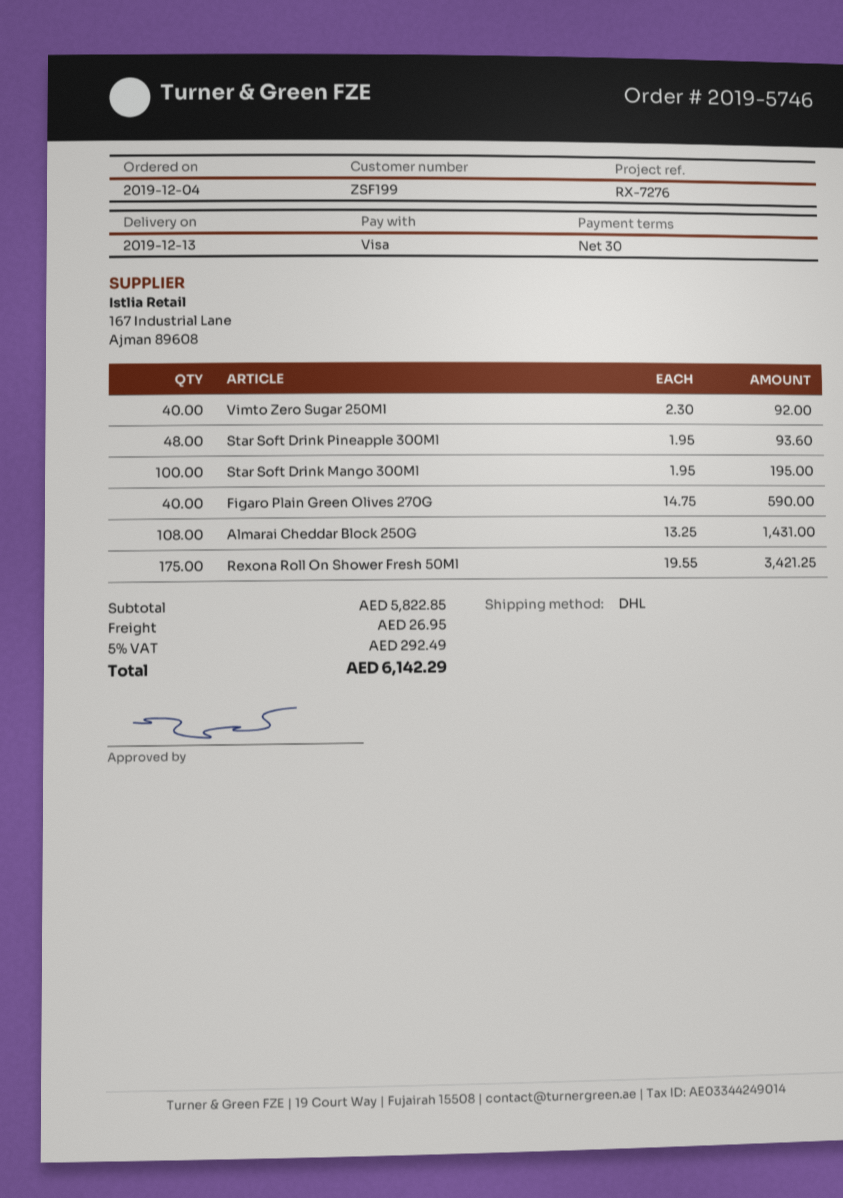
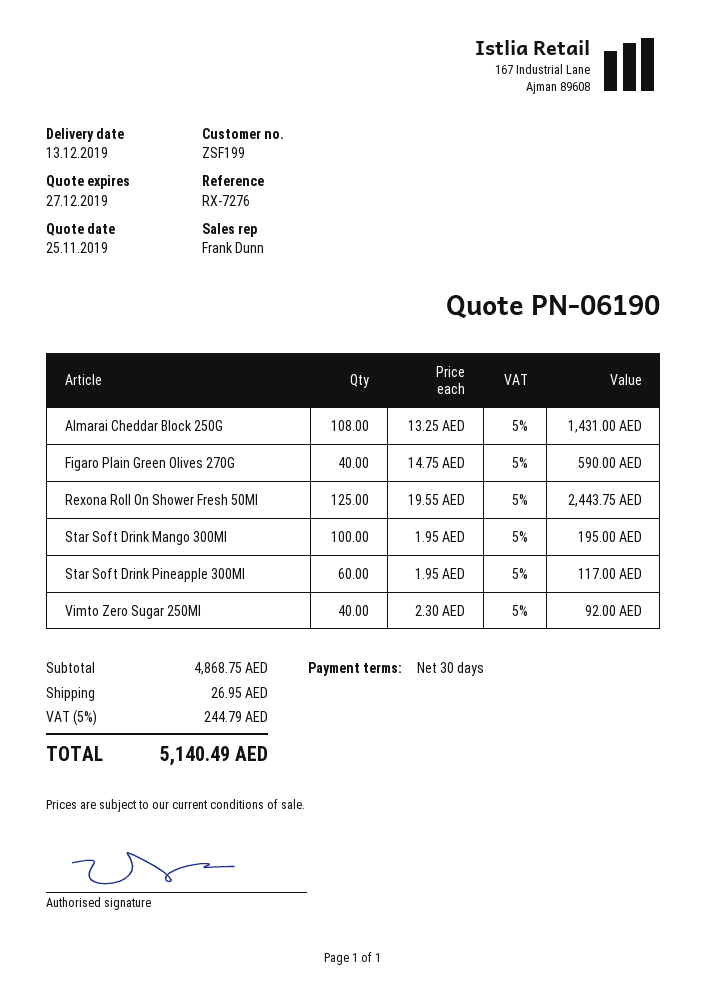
Star Soft Drink Pineapple 300Ml: 48 x 1.95 = 93.60 -> 60 x 1.95 = 117.00
Rexona Roll On Shower Fresh 50Ml: 175 x 19.55 = 3421.25 -> 125 x 19.55 = 2443.75
subtotal: 5822.85 -> 4868.75
tax: 5% = 292.49 -> 5% = 244.79
total: 6142.29 -> 5140.49

